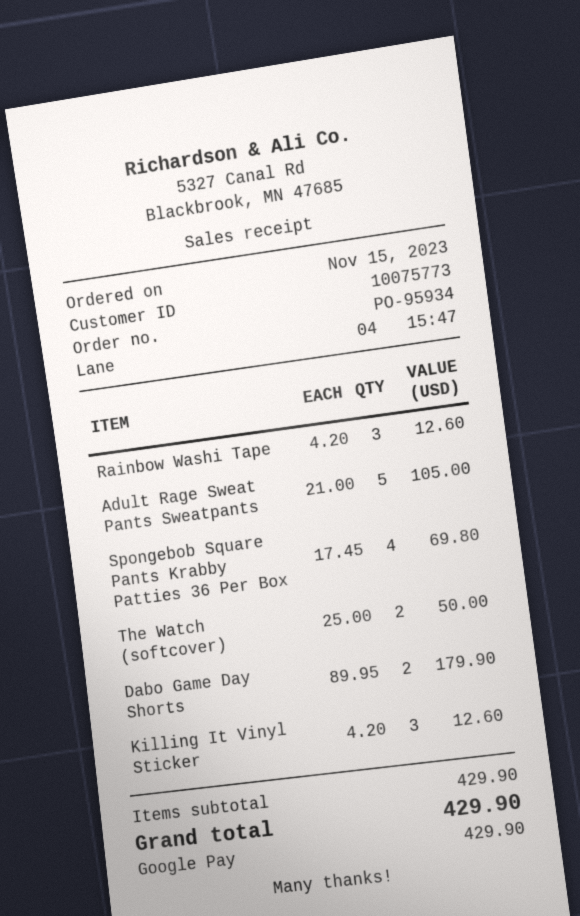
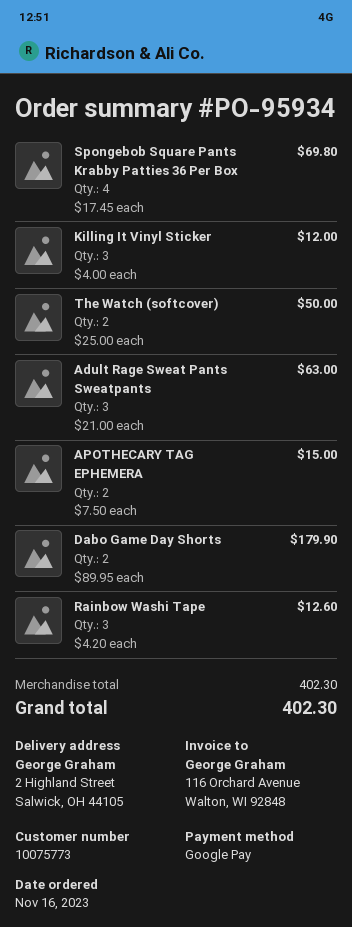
order date: 2023-11-15 -> 2023-11-16
Adult Rage Sweat Pants Sweatpants: 5 x 21.00 = 105.00 -> 3 x 21.00 = 63.00
Killing It Vinyl Sticker: 3 x 4.20 = 12.60 -> 3 x 4.00 = 12.00
APOTHECARY TAG EPHEMERA: none -> 2 x 7.50 = 15.00
subtotal: 429.90 -> 402.30
total: 429.90 -> 402.30

